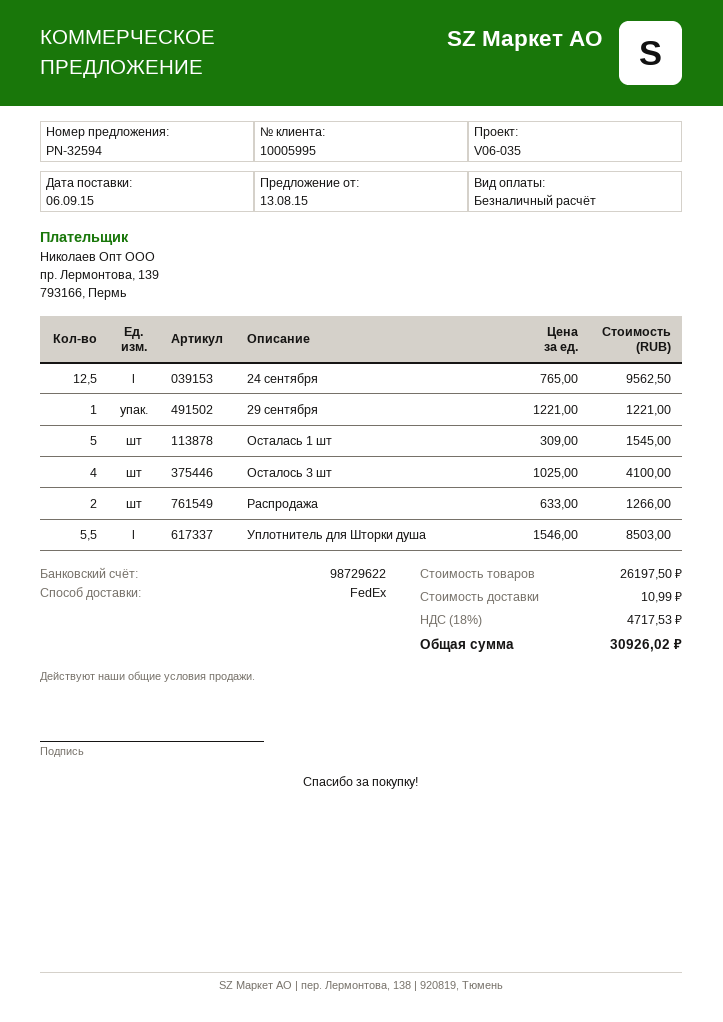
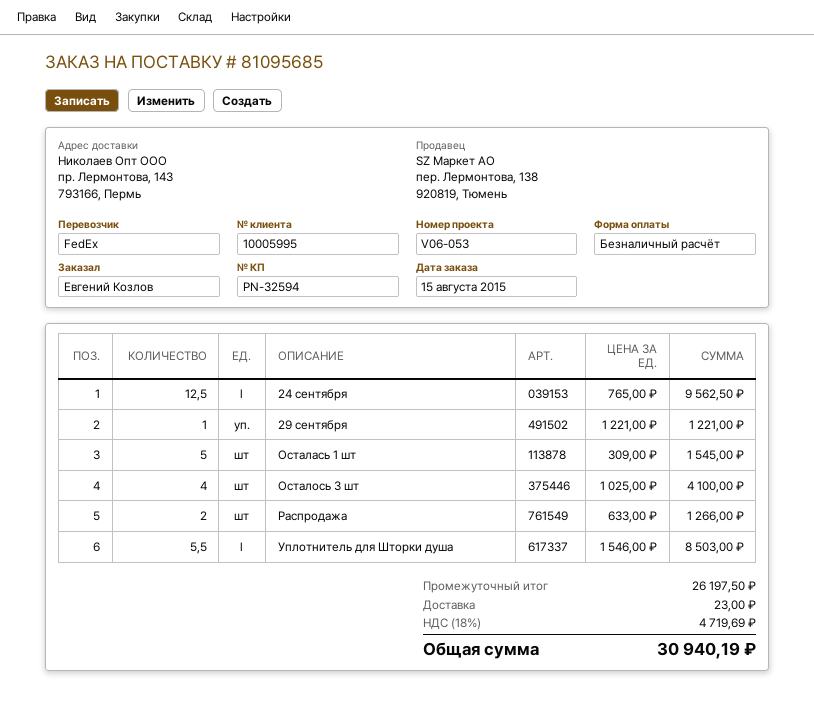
reference: V06-035 -> V06-053
shipping: 10.99 -> 23.00
tax: 18% = 4717.53 -> 18% = 4719.69
total: 30926.02 -> 30940.19

